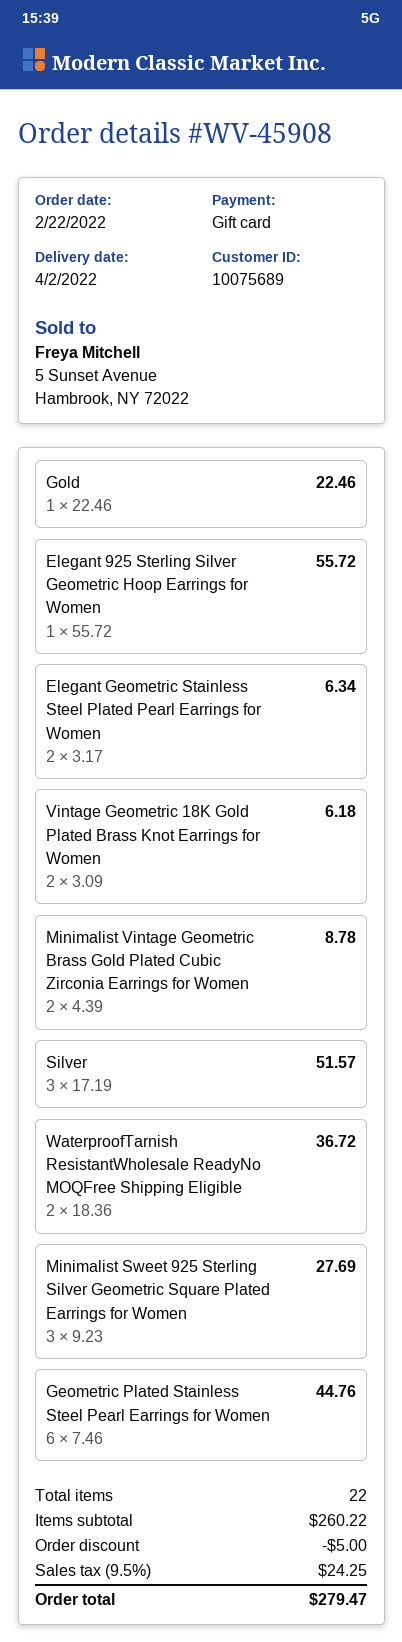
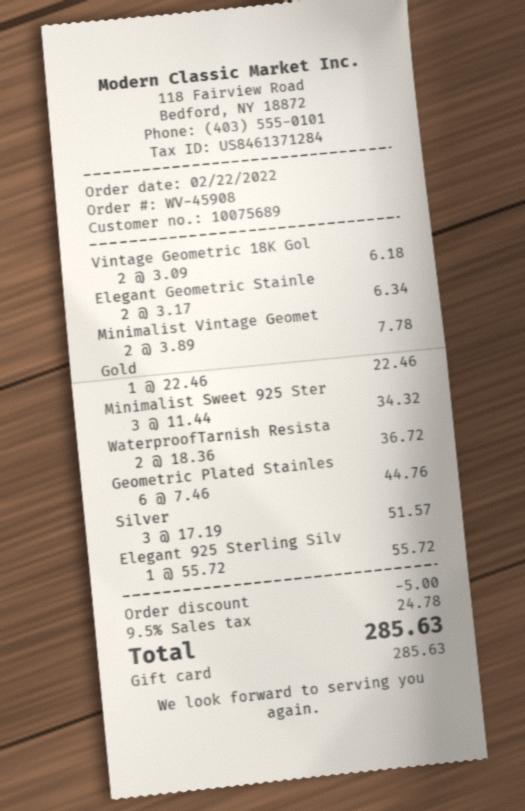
Minimalist Vintage Geometric Brass Gold Plated Cubic Zirconia Earrings for Women: 2 x 4.39 = 8.78 -> 2 x 3.89 = 7.78
Minimalist Sweet 925 Sterling Silver Geometric Square Plated Earrings for Women: 3 x 9.23 = 27.69 -> 3 x 11.44 = 34.32
tax: 9.5% = 24.25 -> 9.5% = 24.78
total: 279.47 -> 285.63

